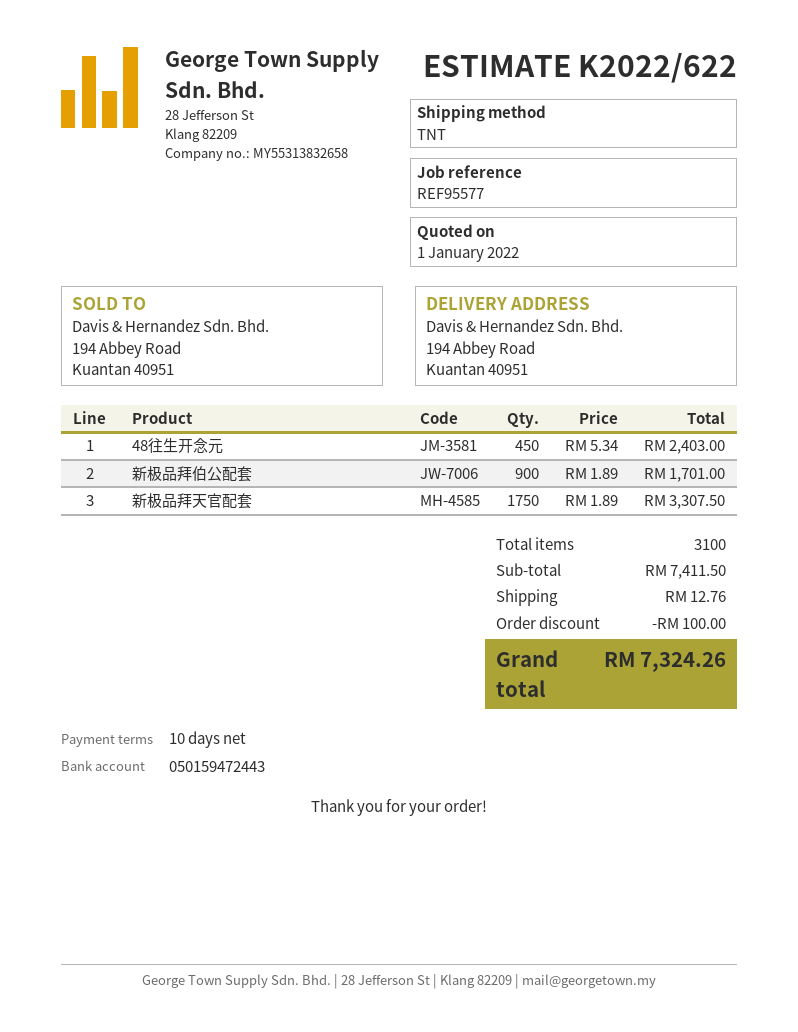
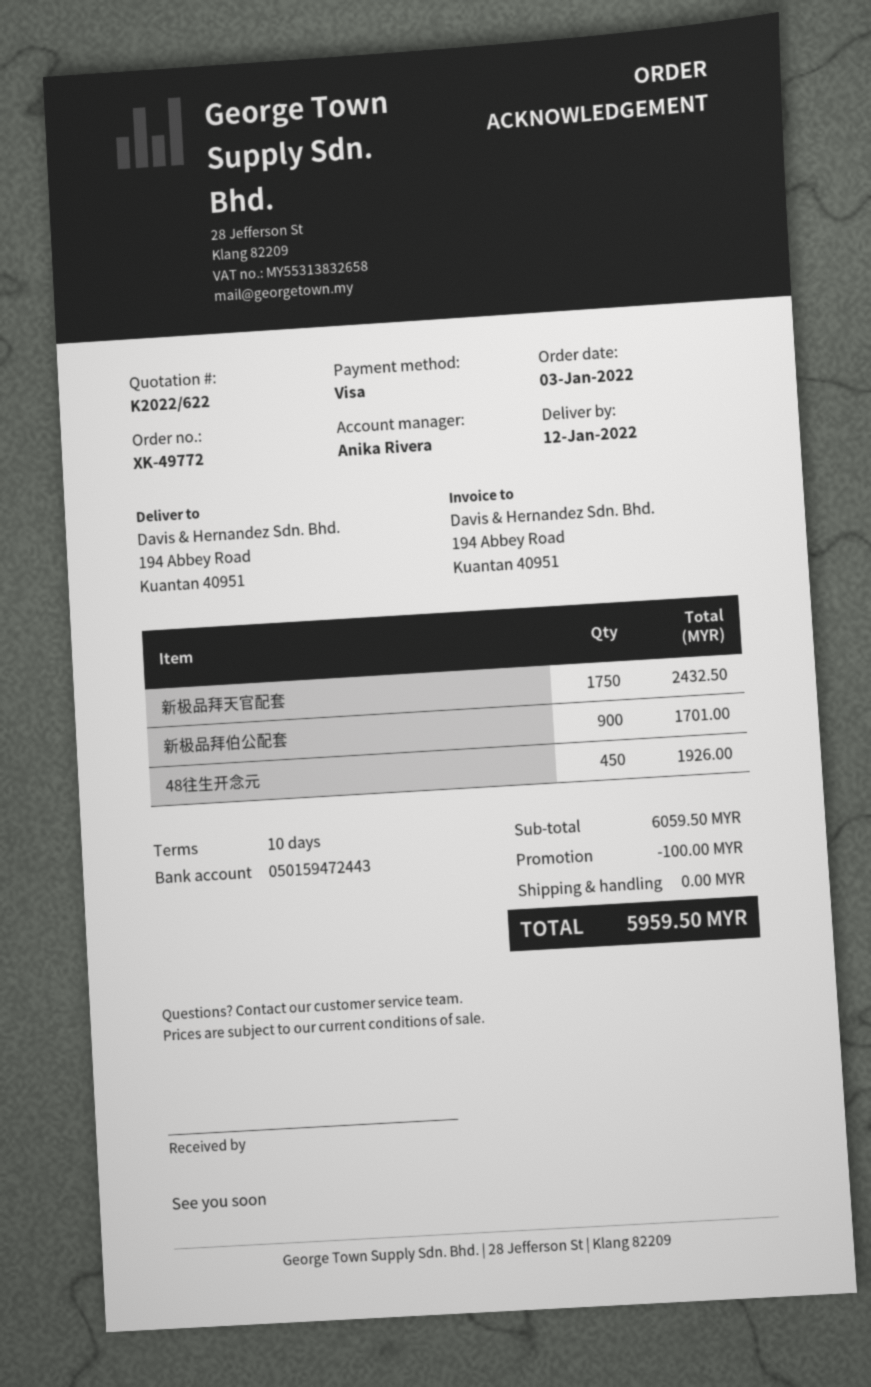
48往生开念元: 450 for 2403.00 -> 450 for 1926.00
新极品拜天官配套: 1750 for 3307.50 -> 1750 for 2432.50
subtotal: 7411.50 -> 6059.50
shipping: 12.76 -> 0.00
total: 7324.26 -> 5959.50

